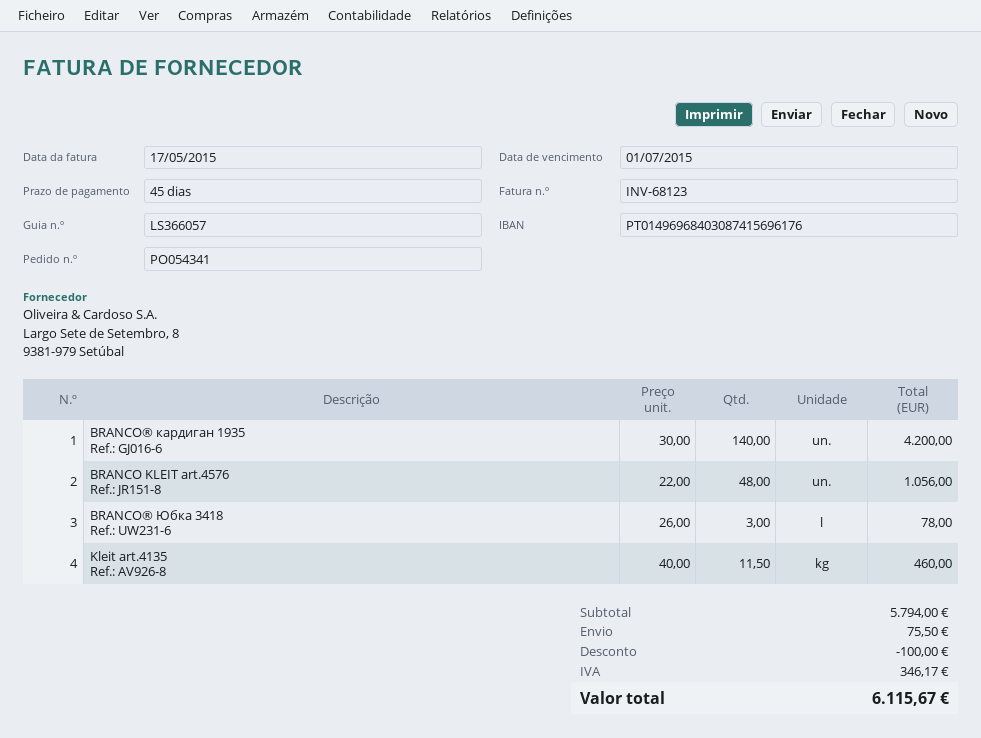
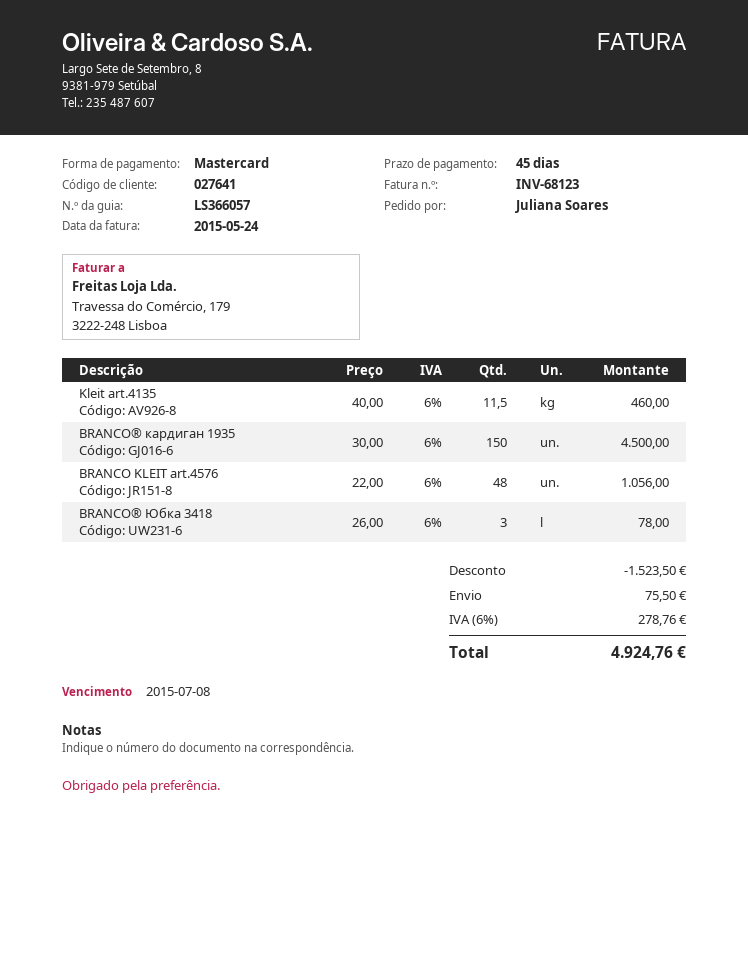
invoice date: 2015-05-17 -> 2015-05-24
due date: 2015-07-01 -> 2015-07-08
BRANCO® кардиган 1935: 140 x 30.00 = 4200.00 -> 150 x 30.00 = 4500.00
discount: 100.00 -> 1523.50
tax: 346.17 -> 278.76
total: 6115.67 -> 4924.76

